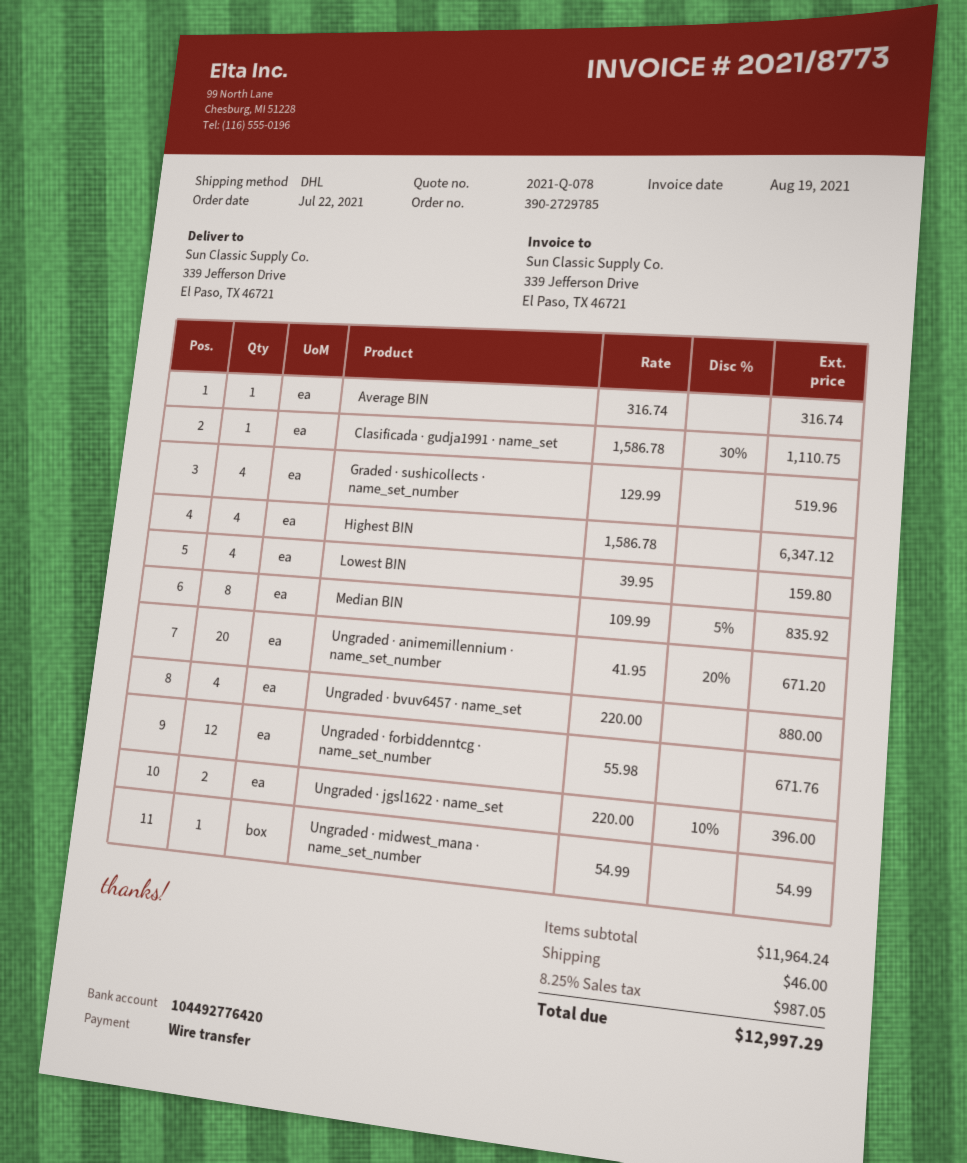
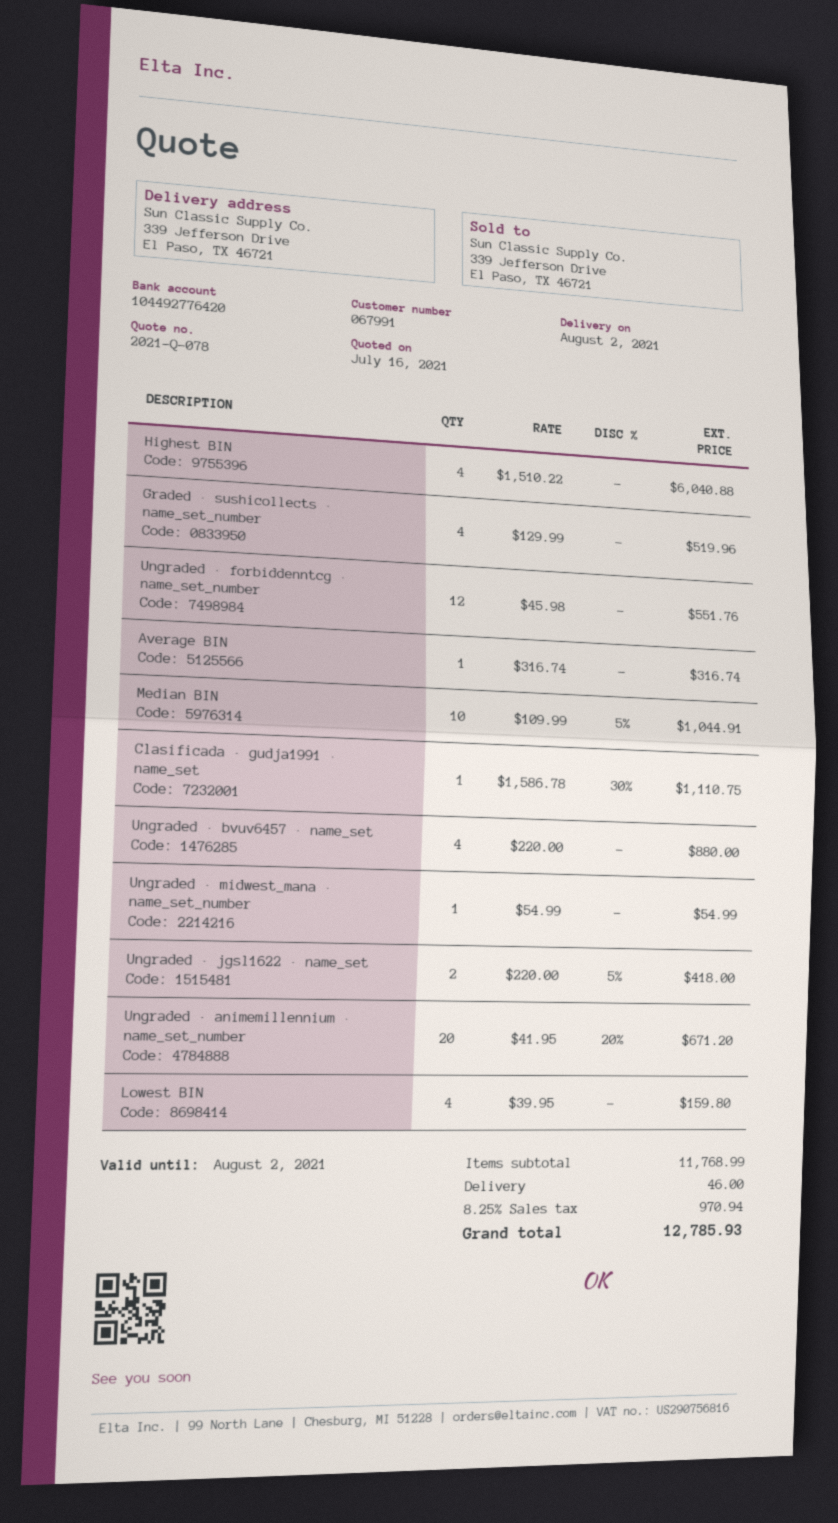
Highest BIN: 4 x 1586.78 = 6347.12 -> 4 x 1510.22 = 6040.88
Median BIN: 8 x 109.99 - 5% = 835.92 -> 10 x 109.99 - 5% = 1044.91
Ungraded · forbiddenntcg · name_set_number: 12 x 55.98 = 671.76 -> 12 x 45.98 = 551.76
Ungraded · jgsl1622 · name_set: 2 x 220.00 - 10% = 396.00 -> 2 x 220.00 - 5% = 418.00
subtotal: 11964.24 -> 11768.99
tax: 8.25% = 987.05 -> 8.25% = 970.94
total: 12997.29 -> 12785.93

